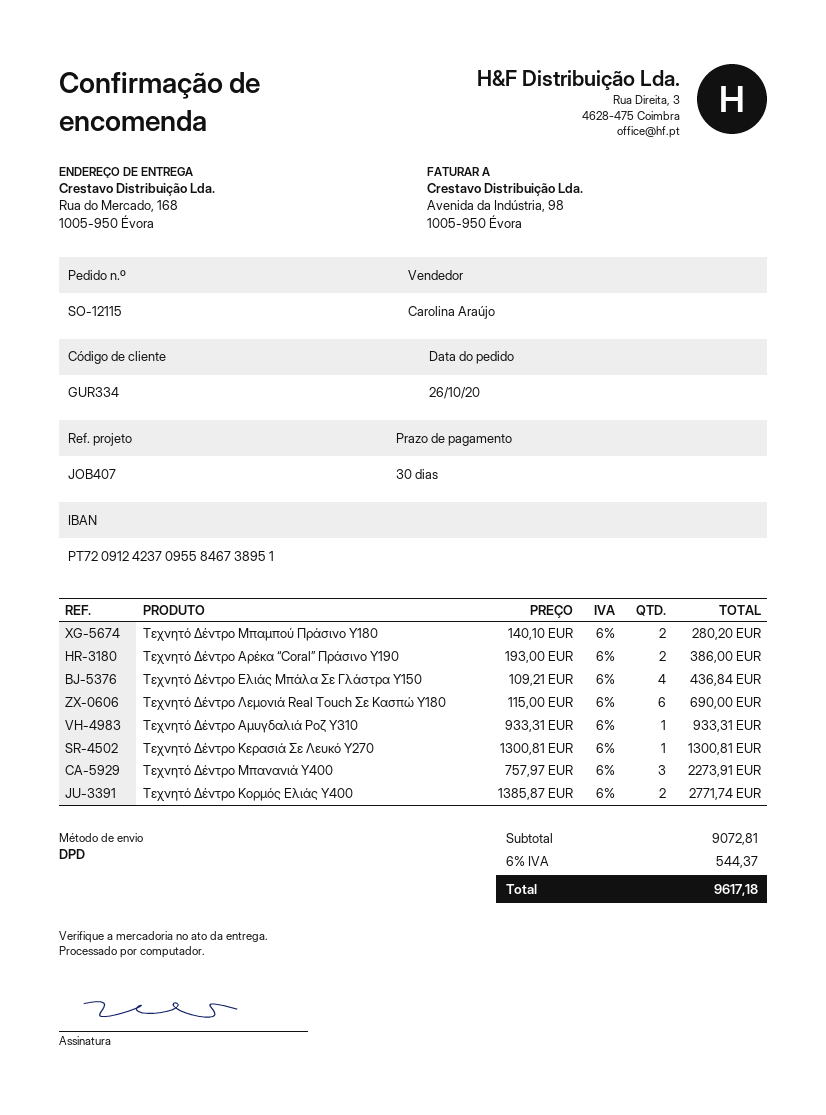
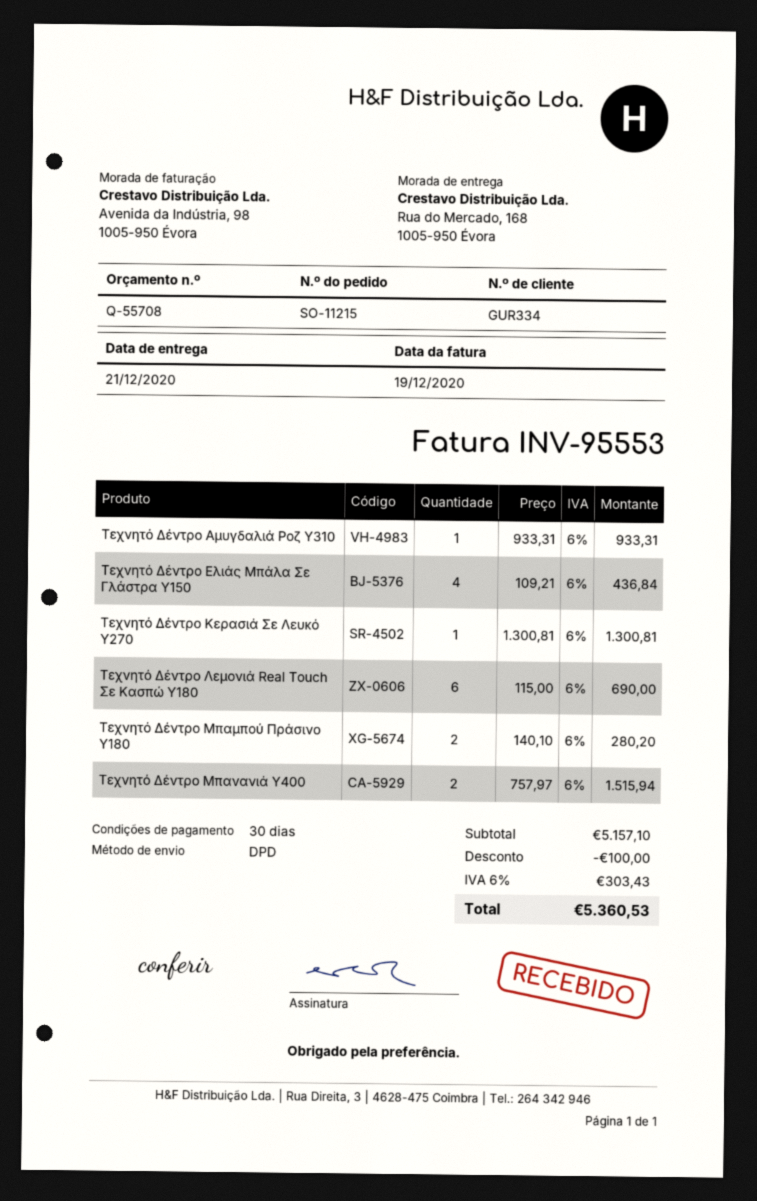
order number: SO-12115 -> SO-11215
Τεχνητό Δέντρο Αρέκα “Coral” Πράσινο Υ190: 2 x 193.00 = 386.00 -> none
Τεχνητό Δέντρο Μπανανιά Υ400: 3 x 757.97 = 2273.91 -> 2 x 757.97 = 1515.94
Τεχνητό Δέντρο Κορμός Ελιάς Υ400: 2 x 1385.87 = 2771.74 -> none
subtotal: 9072.81 -> 5157.10
discount: none -> 100.00
tax: 6% = 544.37 -> 6% = 303.43
total: 9617.18 -> 5360.53

